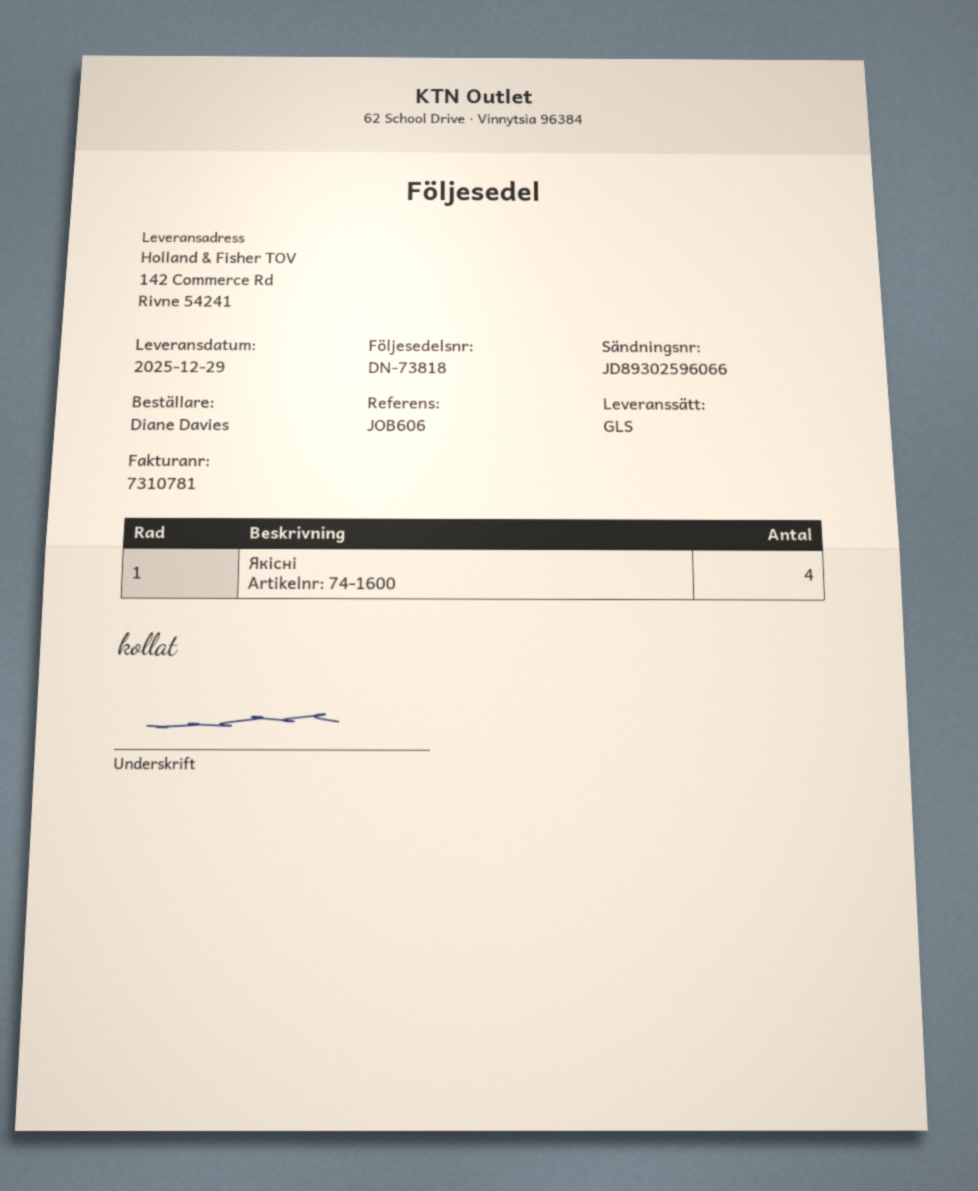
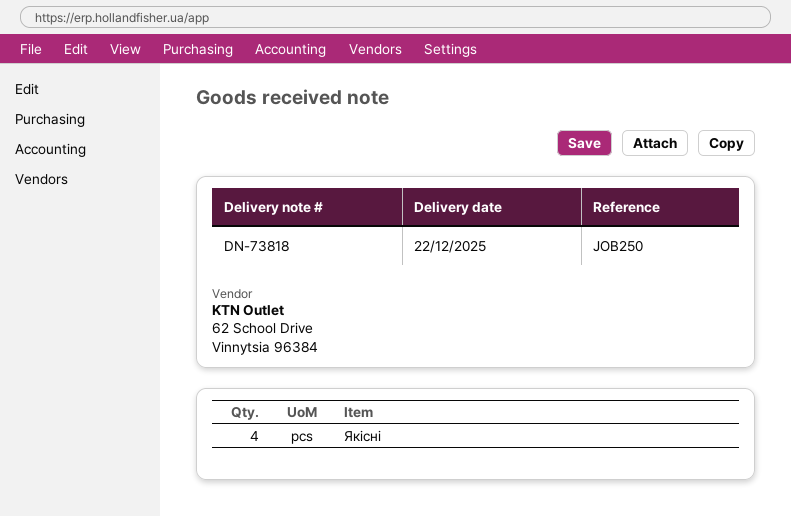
delivery date: 2025-12-29 -> 2025-12-22
reference: JOB606 -> JOB250

